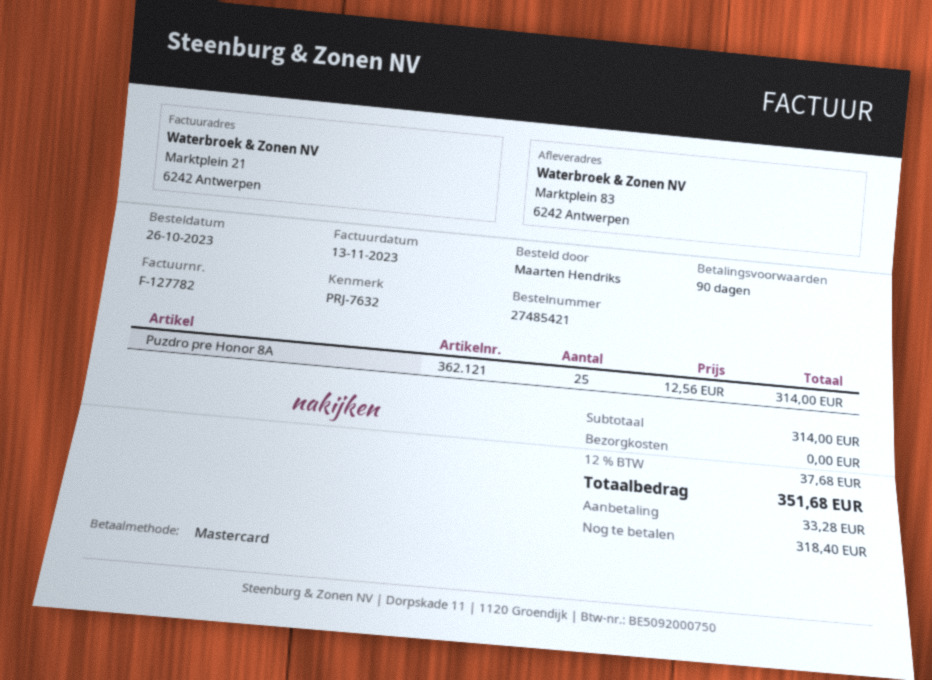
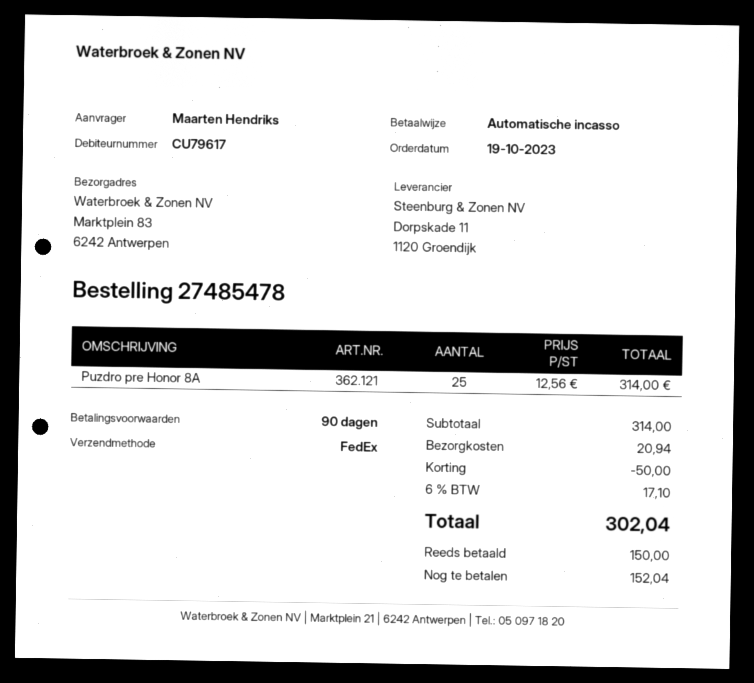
order number: 27485421 -> 27485478
order date: 2023-10-26 -> 2023-10-19
payment method: Mastercard -> direct debit
discount: none -> 50.00
shipping: 0.00 -> 20.94
tax: 12% = 37.68 -> 6% = 17.10
total: 351.68 -> 302.04
deposit: 33.28 -> 150.00
balance: 318.40 -> 152.04

